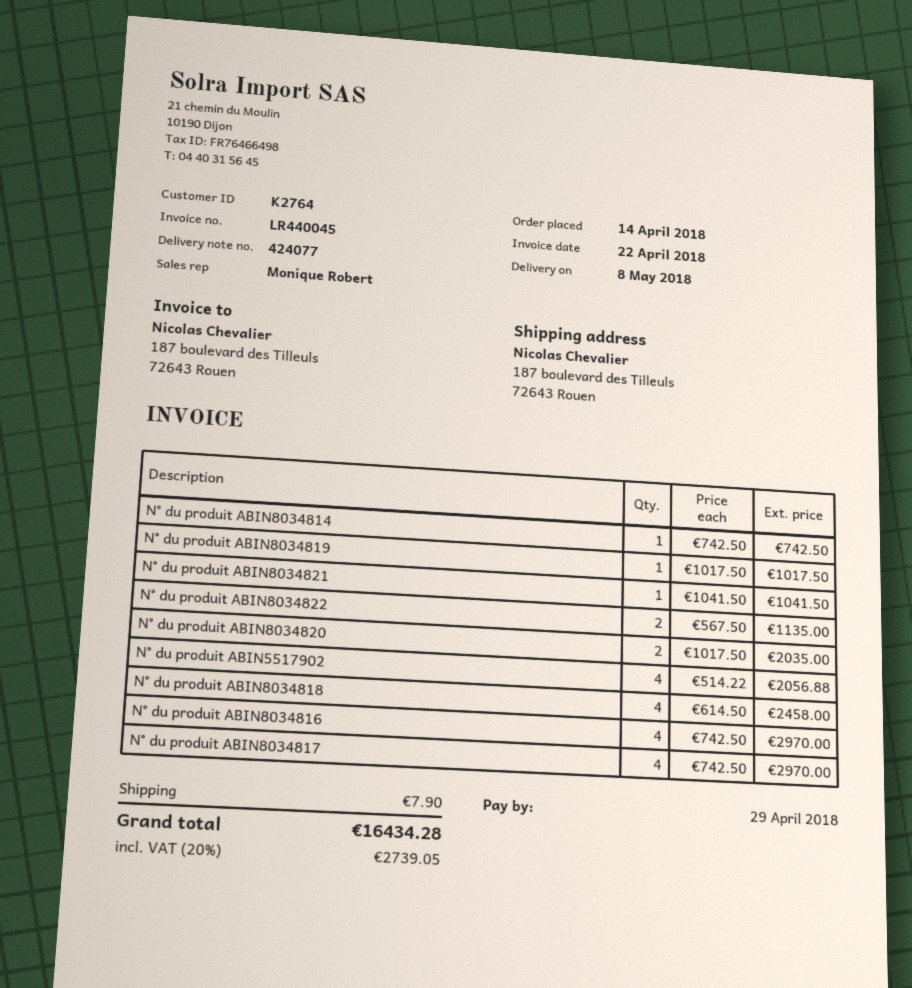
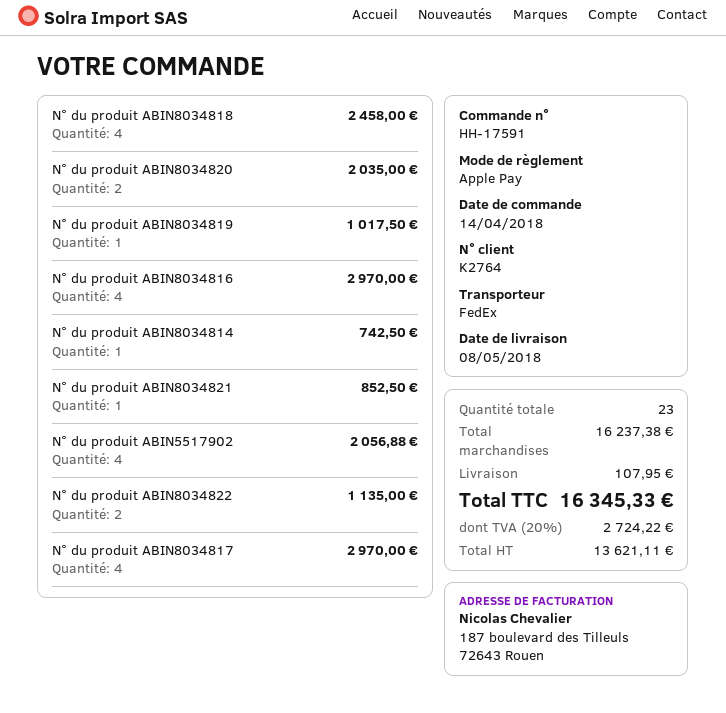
N° du produit ABIN8034821: 1 for 1041.50 -> 1 for 852.50
shipping: 7.90 -> 107.95
tax: 20% = 2739.05 -> 20% = 2724.22
total: 16434.28 -> 16345.33

